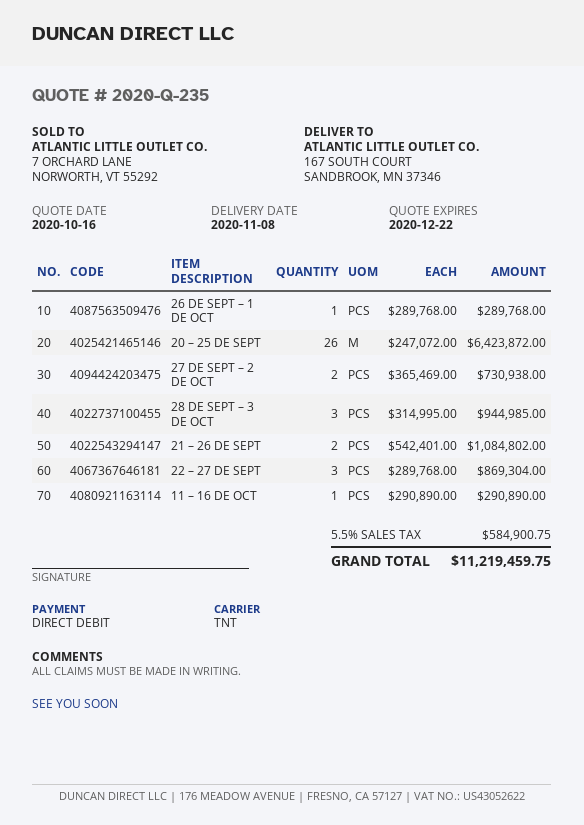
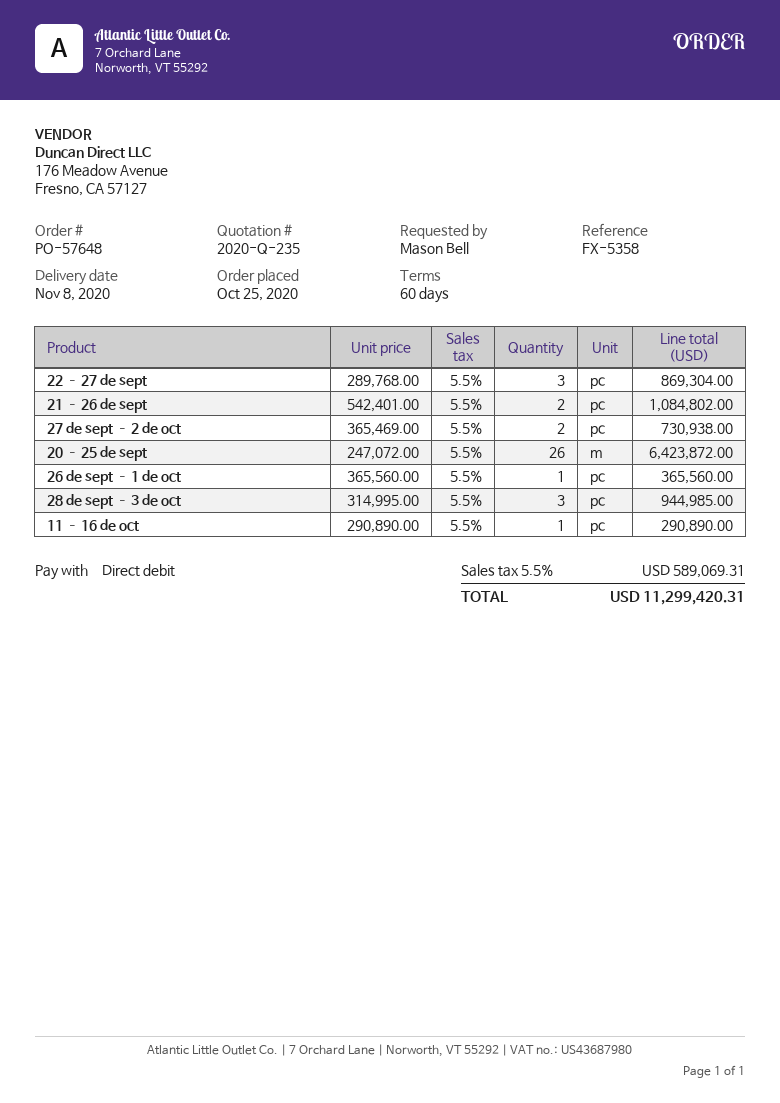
26 DE SEPT – 1 DE OCT: 1 x 289768.00 = 289768.00 -> 1 x 365560.00 = 365560.00
tax: 5.5% = 584900.75 -> 5.5% = 589069.31
total: 11219459.75 -> 11299420.31

